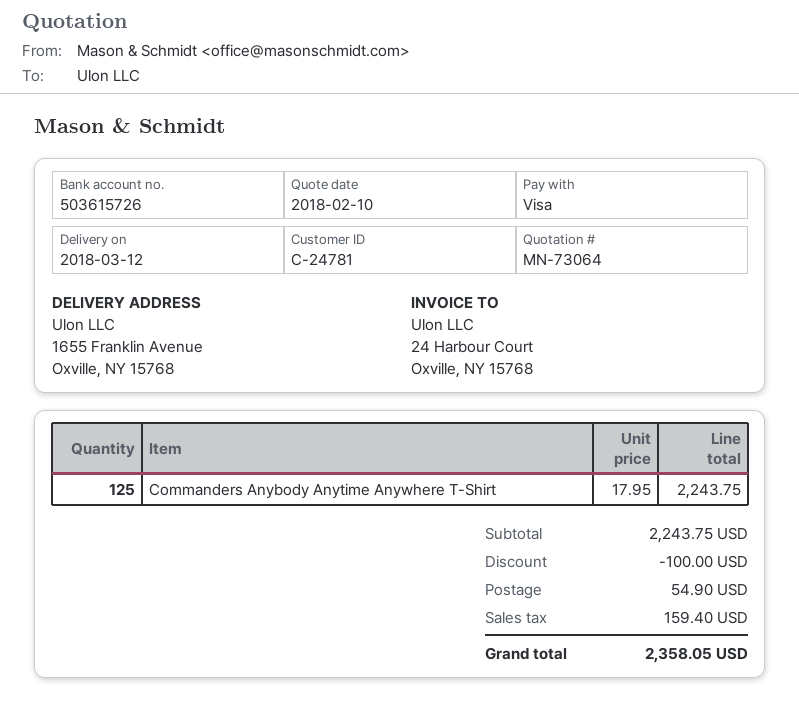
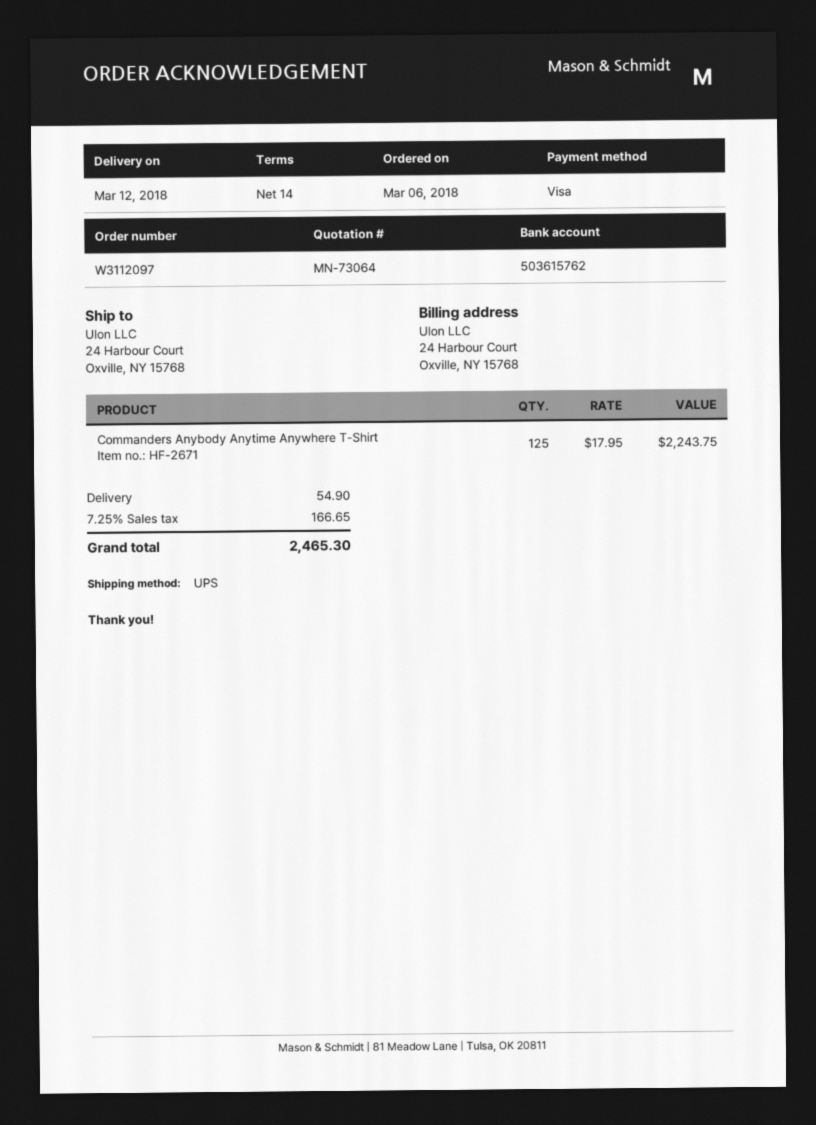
bank account: 503615726 -> 503615762
ship to: 1655 Franklin Avenue, Oxville, NY 15768 -> 24 Harbour Court, Oxville, NY 15768
discount: 100.00 -> none
tax: 159.40 -> 166.65
total: 2358.05 -> 2465.30

